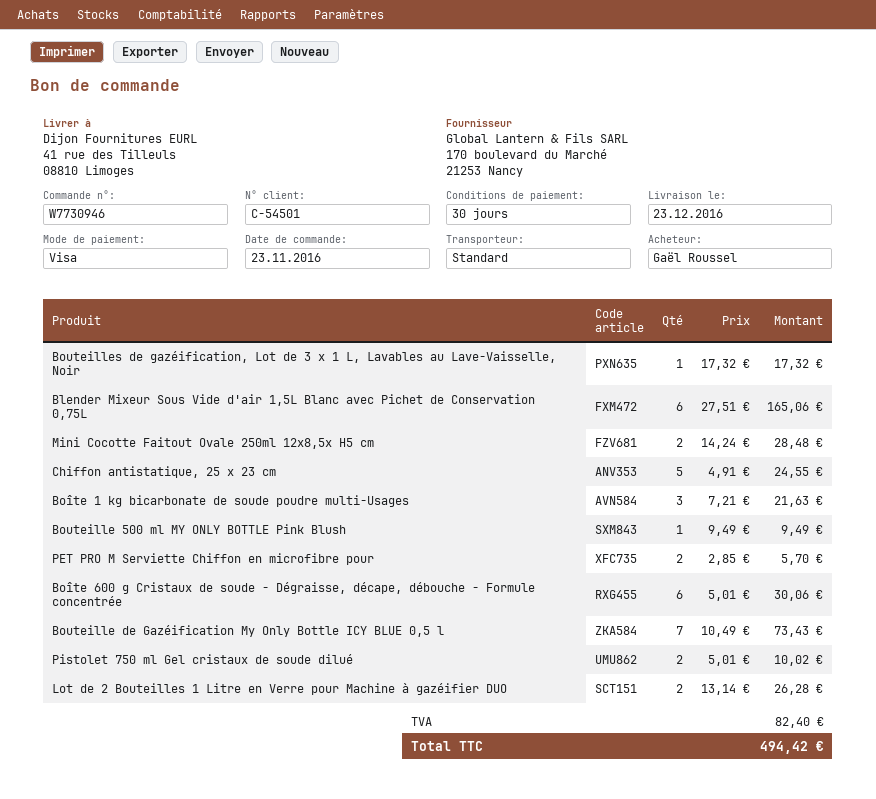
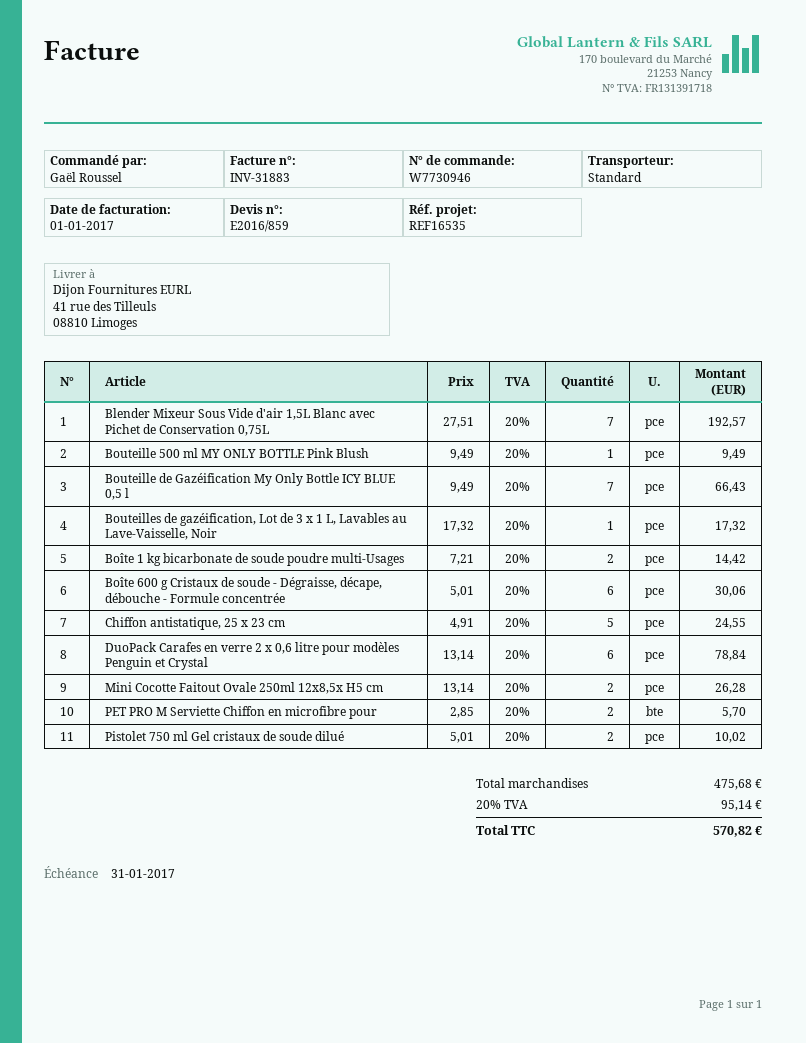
Blender Mixeur Sous Vide d'air 1,5L Blanc avec Pichet de Conservation 0,75L: 6 x 27.51 = 165.06 -> 7 x 27.51 = 192.57
Mini Cocotte Faitout Ovale 250ml 12x8,5x H5 cm: 2 x 14.24 = 28.48 -> 2 x 13.14 = 26.28
Boîte 1 kg bicarbonate de soude poudre multi-Usages: 3 x 7.21 = 21.63 -> 2 x 7.21 = 14.42
Bouteille de Gazéification My Only Bottle ICY BLUE 0,5 l: 7 x 10.49 = 73.43 -> 7 x 9.49 = 66.43
Lot de 2 Bouteilles 1 Litre en Verre pour Machine à gazéifier DUO: 2 x 13.14 = 26.28 -> none
DuoPack Carafes en verre 2 x 0,6 litre pour modèles Penguin et Crystal: none -> 6 x 13.14 = 78.84
tax: 82.40 -> 95.14
total: 494.42 -> 570.82

